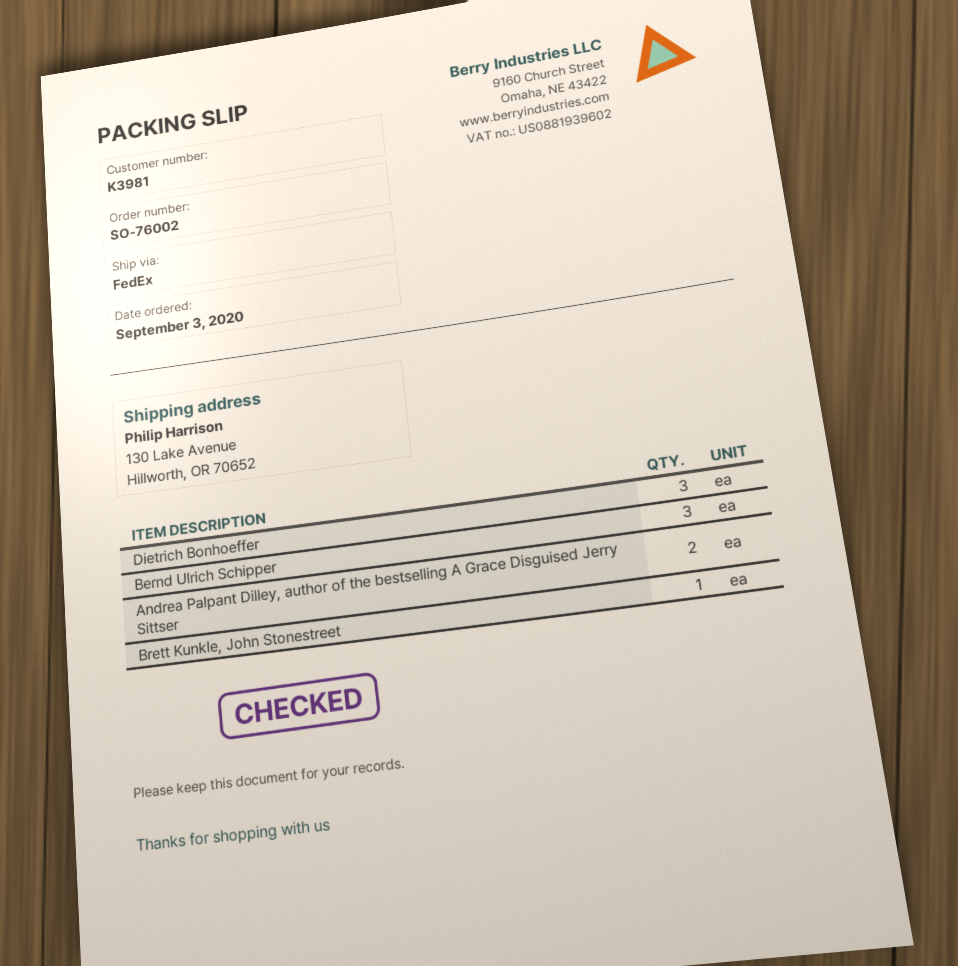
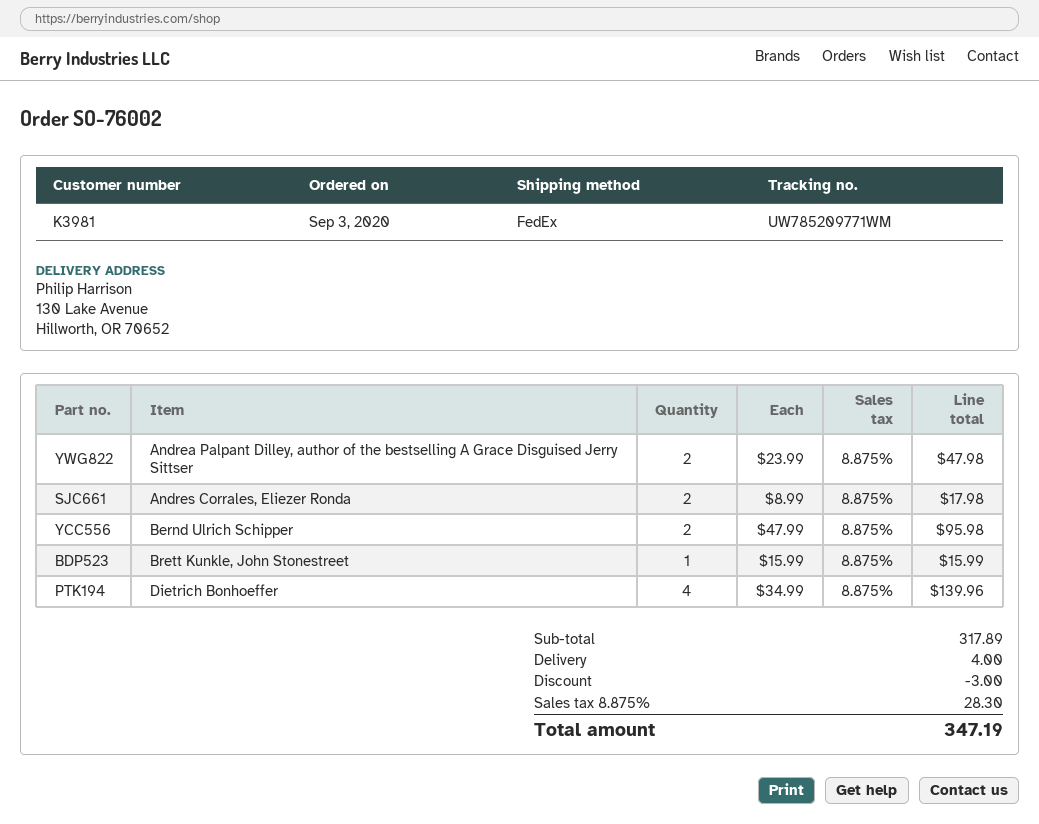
Dietrich Bonhoeffer: 3 -> 4
Bernd Ulrich Schipper: 3 -> 2
Andres Corrales, Eliezer Ronda: none -> 2

